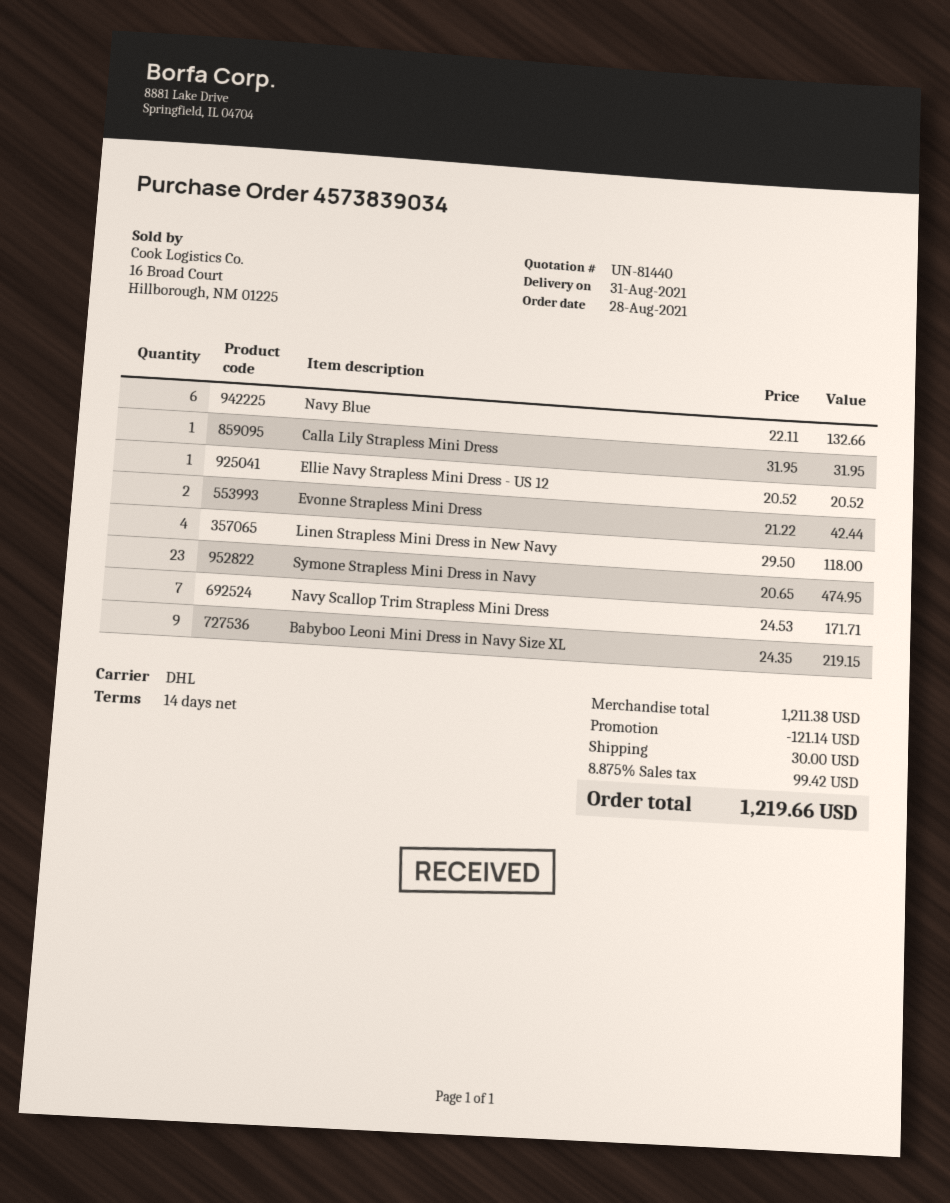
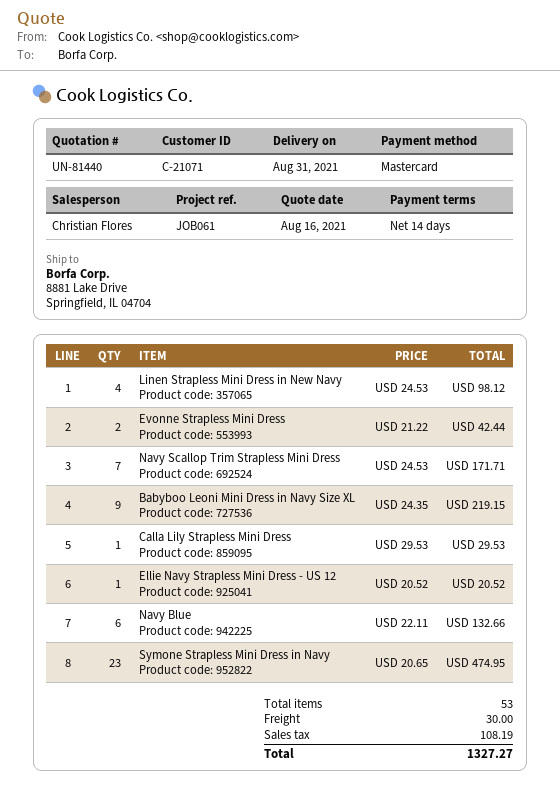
Calla Lily Strapless Mini Dress: 1 x 31.95 = 31.95 -> 1 x 29.53 = 29.53
Linen Strapless Mini Dress in New Navy: 4 x 29.50 = 118.00 -> 4 x 24.53 = 98.12
discount: 121.14 -> none
tax: 99.42 -> 108.19
total: 1219.66 -> 1327.27

